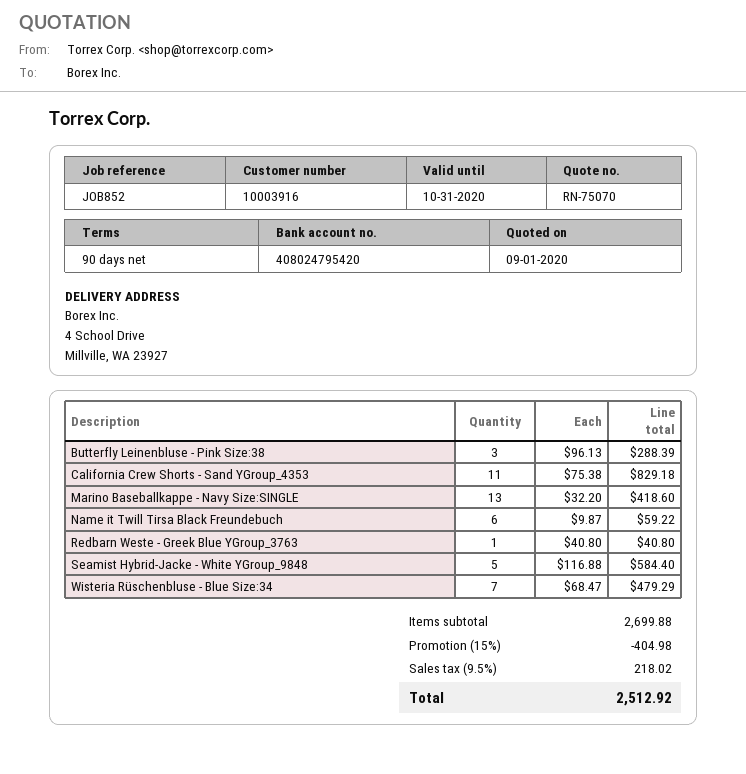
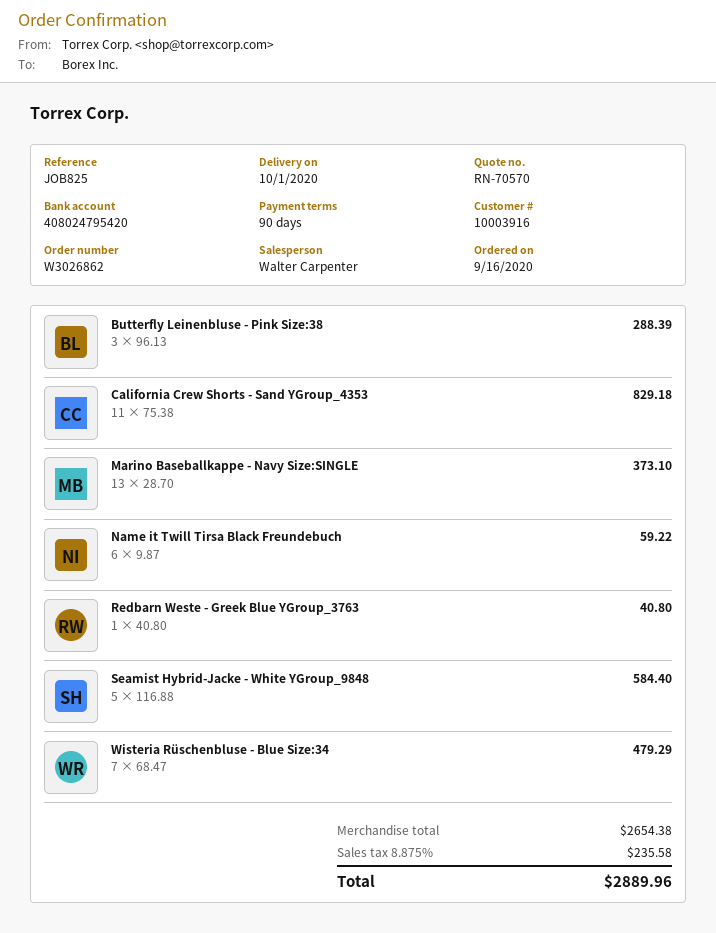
quote number: RN-75070 -> RN-70570
reference: JOB852 -> JOB825
Marino Baseballkappe - Navy Size:SINGLE: 13 x 32.20 = 418.60 -> 13 x 28.70 = 373.10
subtotal: 2699.88 -> 2654.38
discount: 15% = 404.98 -> none
tax: 9.5% = 218.02 -> 8.875% = 235.58
total: 2512.92 -> 2889.96

